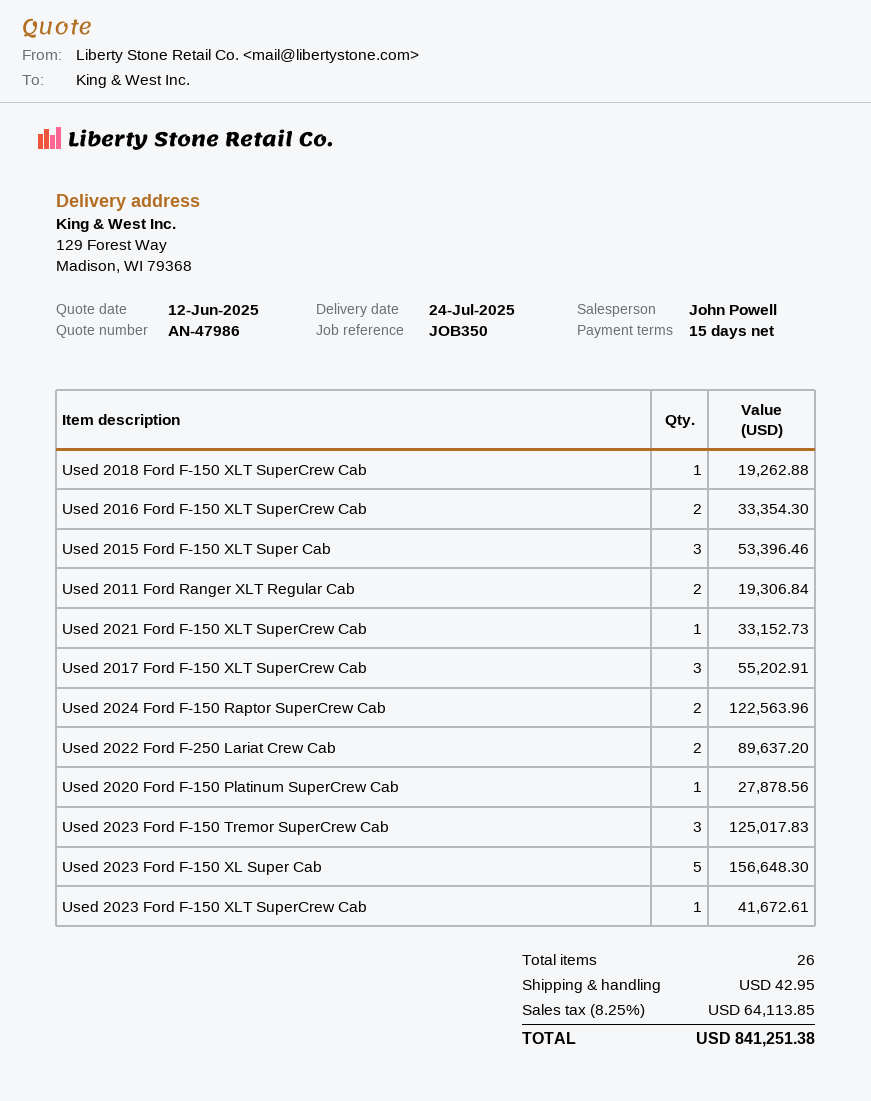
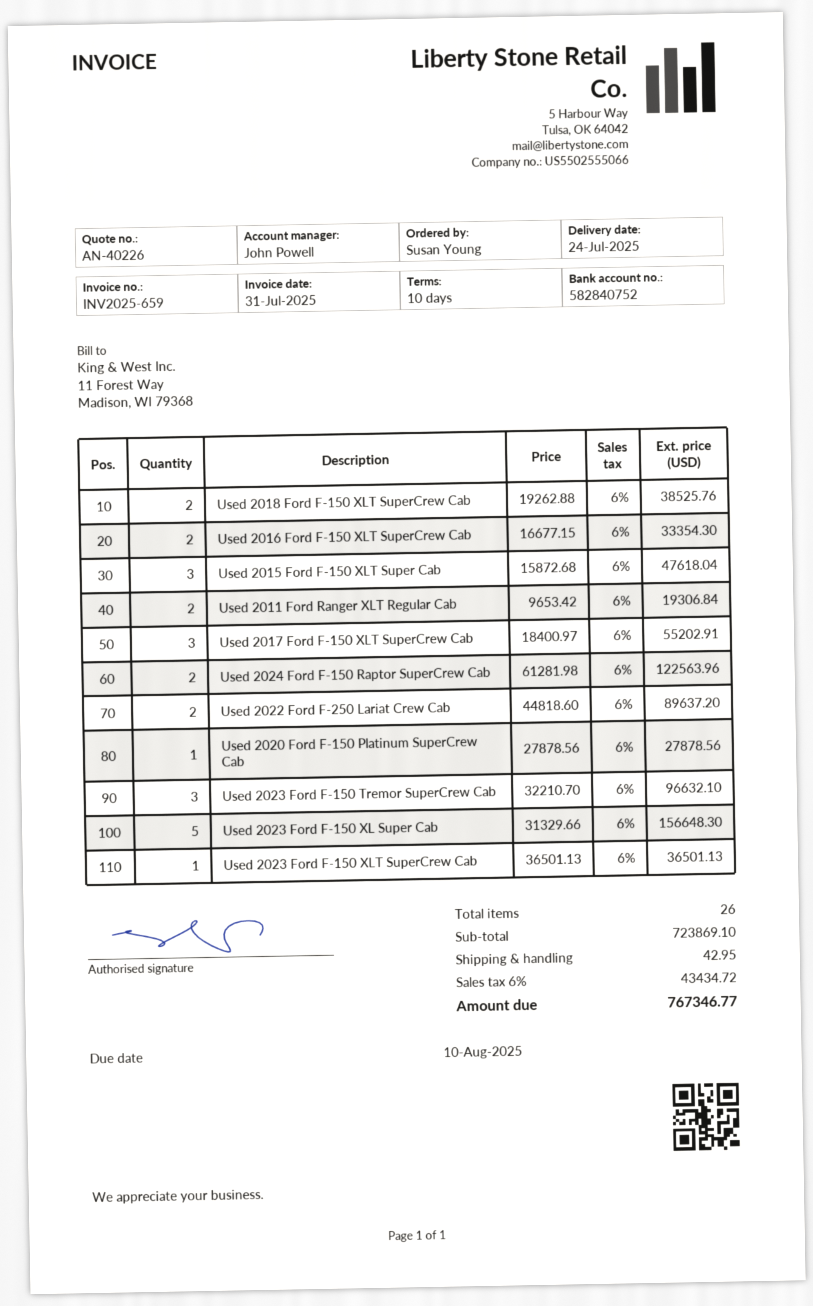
quote number: AN-47986 -> AN-40226
payment terms: 15 days -> 10 days
Used 2018 Ford F-150 XLT SuperCrew Cab: 1 for 19262.88 -> 2 for 38525.76
Used 2015 Ford F-150 XLT Super Cab: 3 for 53396.46 -> 3 for 47618.04
Used 2021 Ford F-150 XLT SuperCrew Cab: 1 for 33152.73 -> none
Used 2023 Ford F-150 Tremor SuperCrew Cab: 3 for 125017.83 -> 3 for 96632.10
Used 2023 Ford F-150 XLT SuperCrew Cab: 1 for 41672.61 -> 1 for 36501.13
tax: 8.25% = 64113.85 -> 6% = 43434.72
total: 841251.38 -> 767346.77

